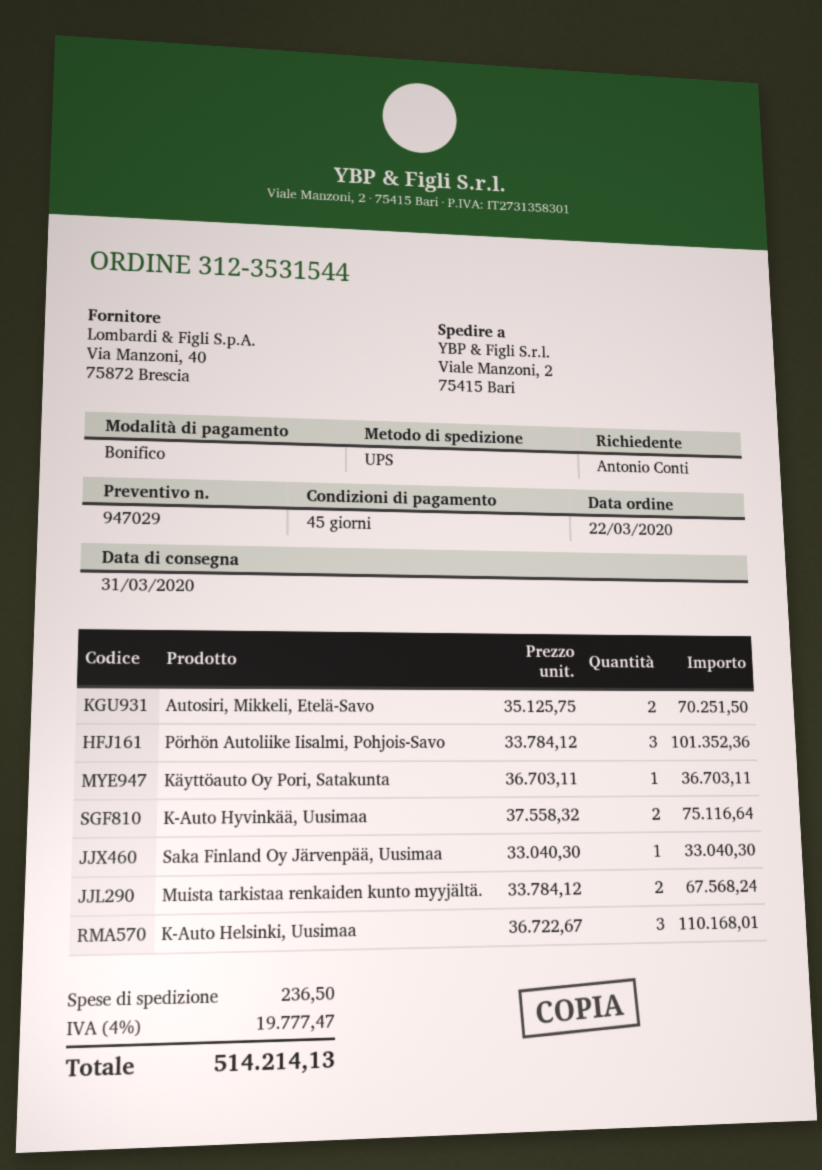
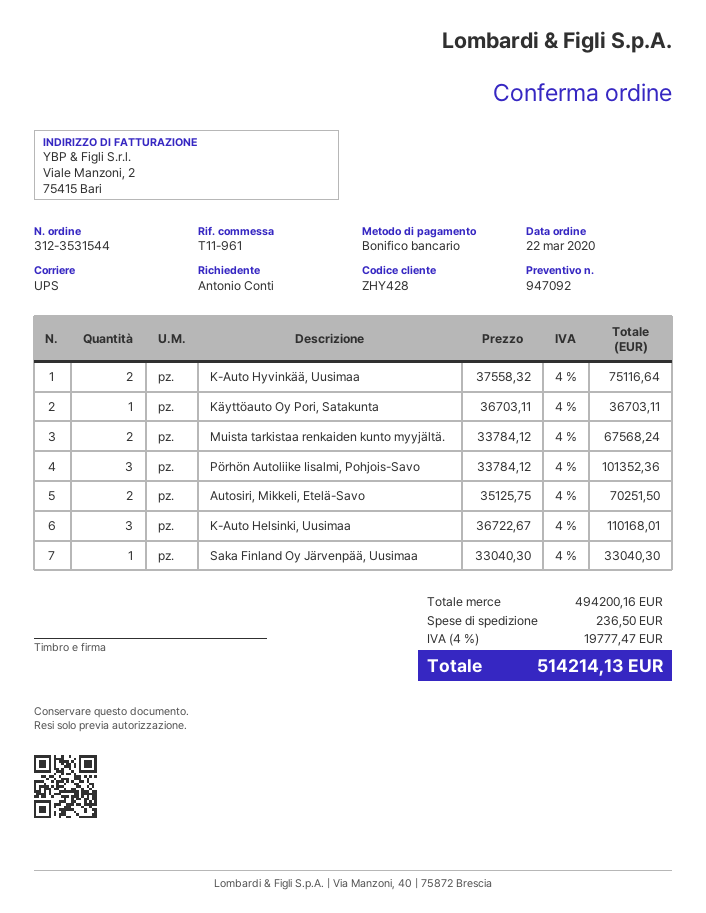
quote number: 947029 -> 947092

